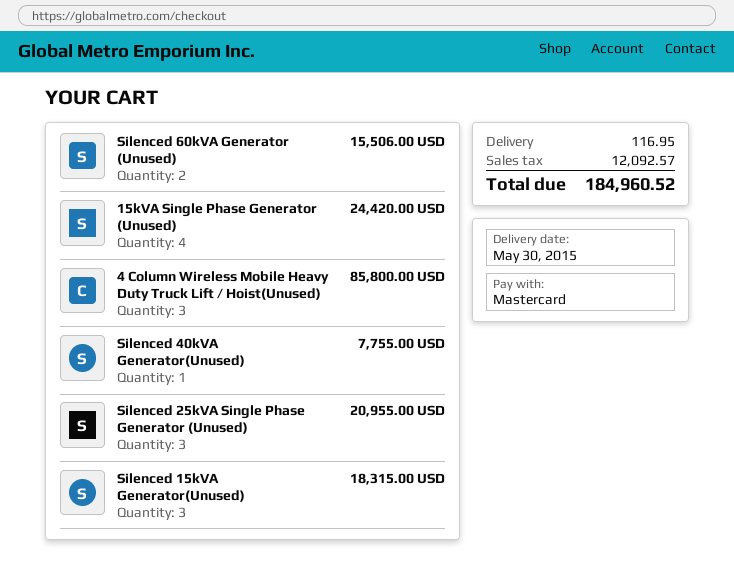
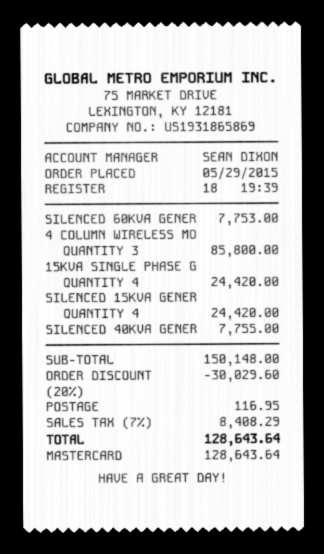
Silenced 60kVA Generator (Unused): 2 for 15506.00 -> 1 for 7753.00
Silenced 25kVA Single Phase Generator (Unused): 3 for 20955.00 -> none
Silenced 15kVA Generator(Unused): 3 for 18315.00 -> 4 for 24420.00
discount: none -> 20% = 30029.60
tax: 12092.57 -> 8408.29
total: 184960.52 -> 128643.64

